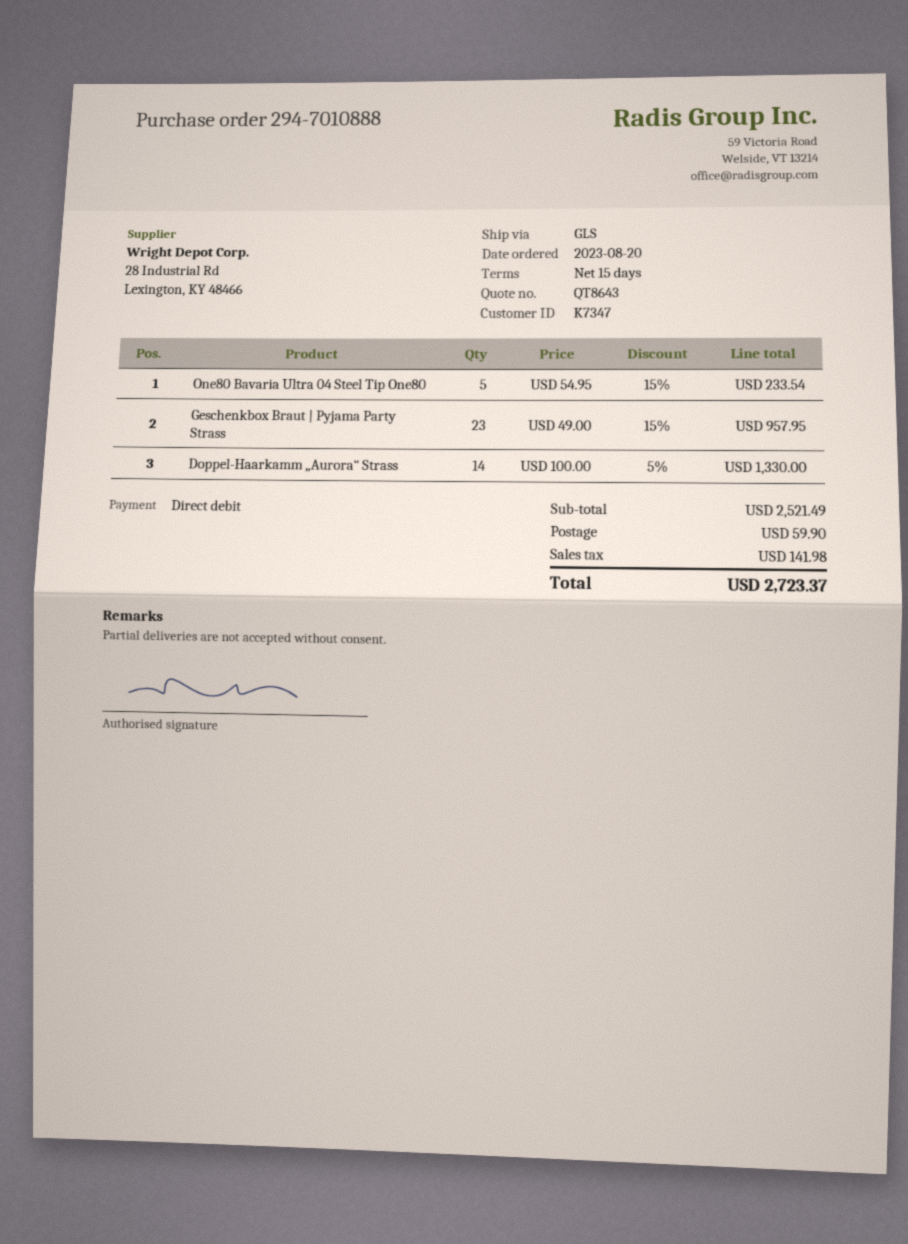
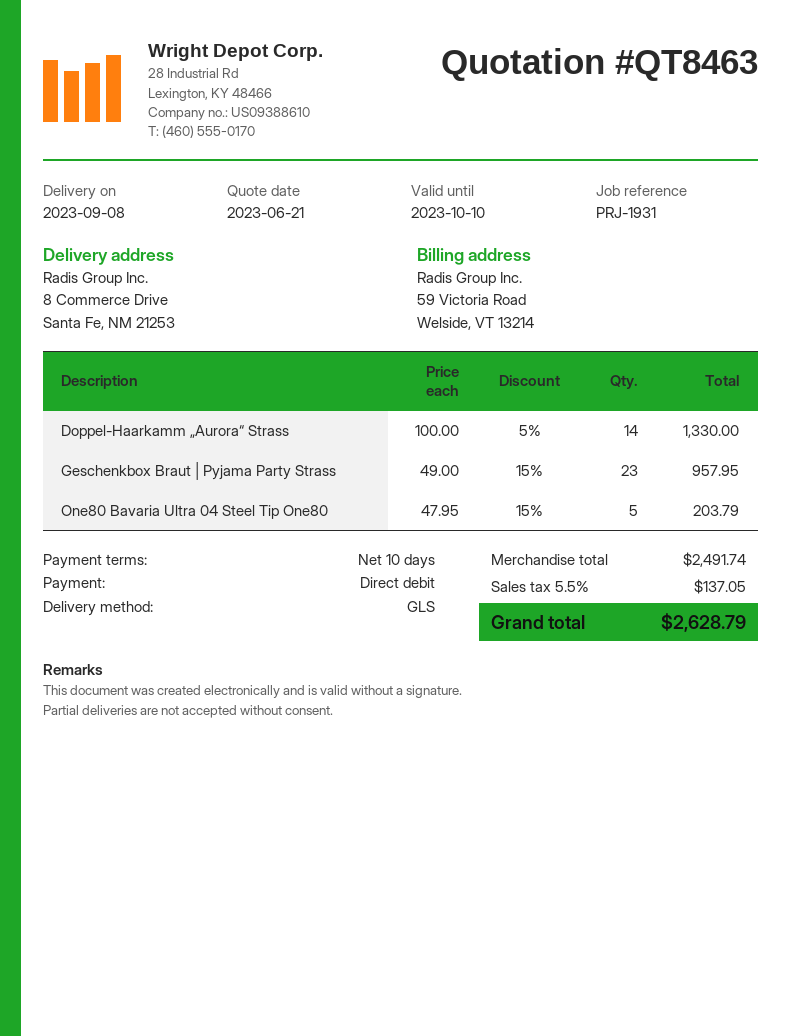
quote number: QT8643 -> QT8463
payment terms: 15 days -> 10 days
One80 Bavaria Ultra 04 Steel Tip One80: 5 x 54.95 - 15% = 233.54 -> 5 x 47.95 - 15% = 203.79
subtotal: 2521.49 -> 2491.74
shipping: 59.90 -> none
tax: 141.98 -> 137.05
total: 2723.37 -> 2628.79

